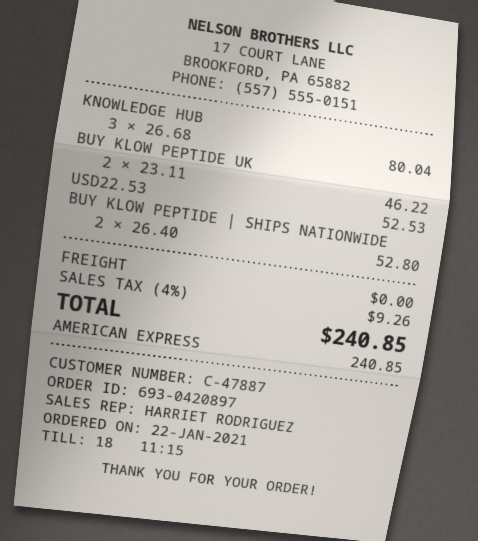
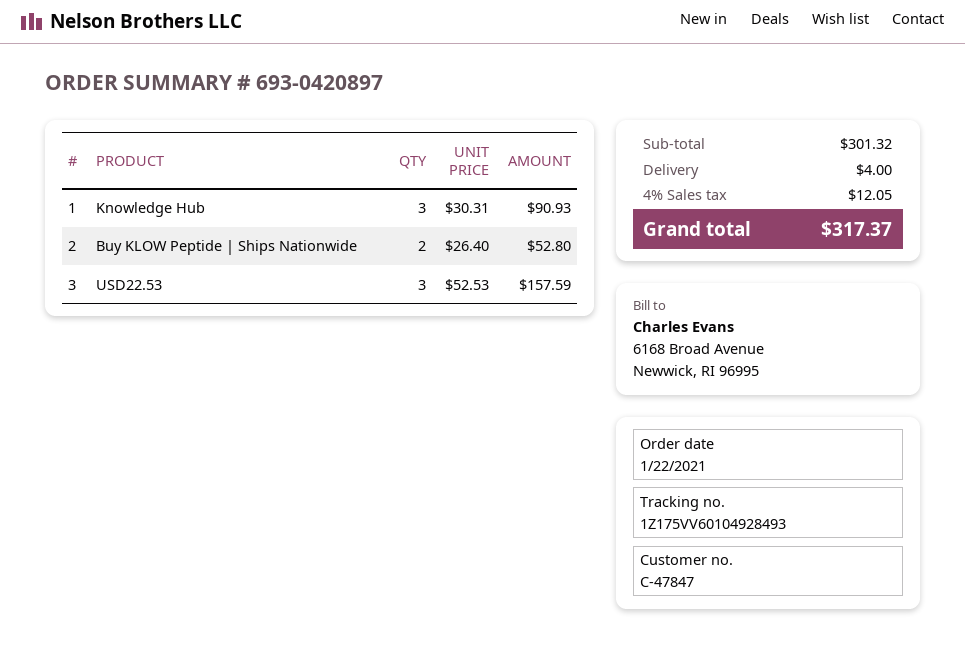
customer number: C-47887 -> C-47847
KNOWLEDGE HUB: 3 x 26.68 = 80.04 -> 3 x 30.31 = 90.93
BUY KLOW PEPTIDE UK: 2 x 23.11 = 46.22 -> none
USD22.53: 1 x 52.53 = 52.53 -> 3 x 52.53 = 157.59
shipping: 0.00 -> 4.00
tax: 4% = 9.26 -> 4% = 12.05
total: 240.85 -> 317.37

